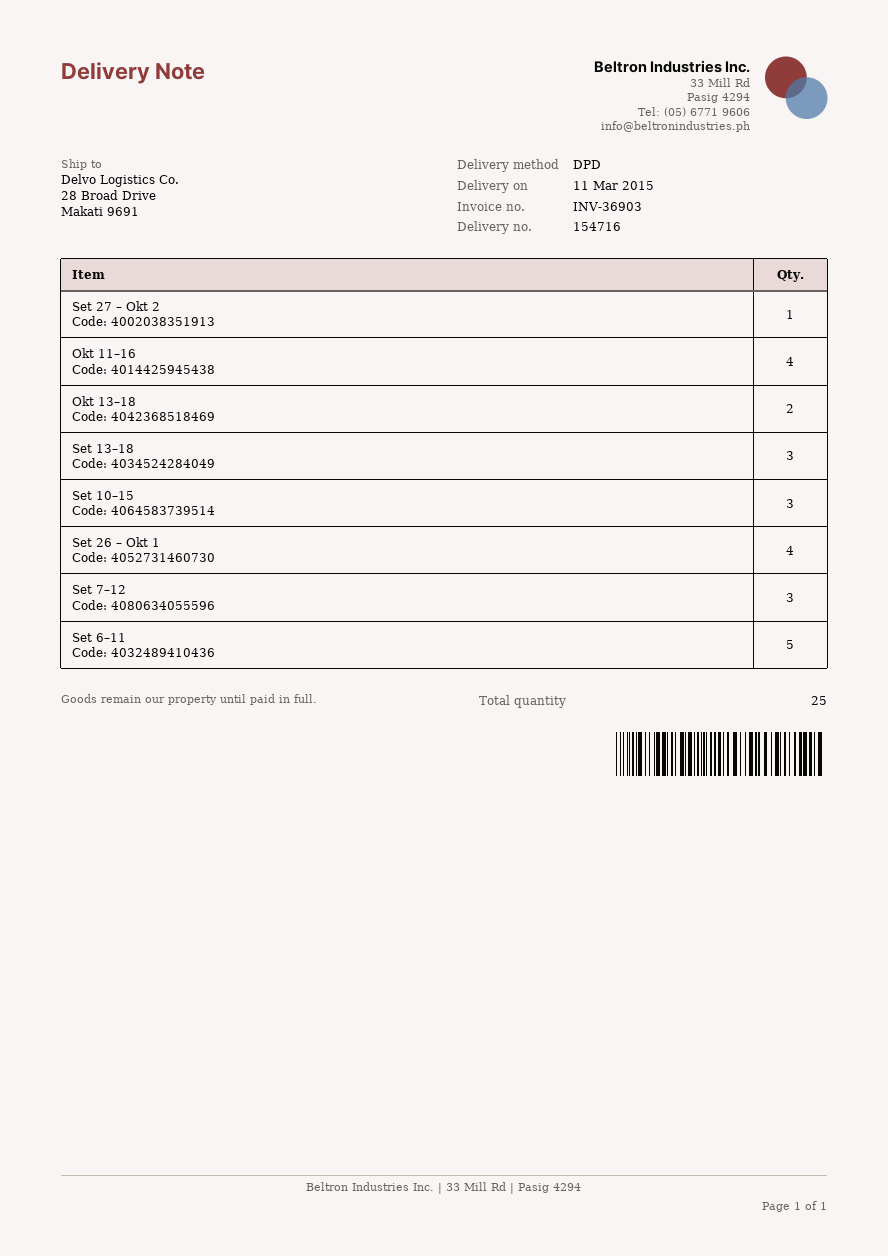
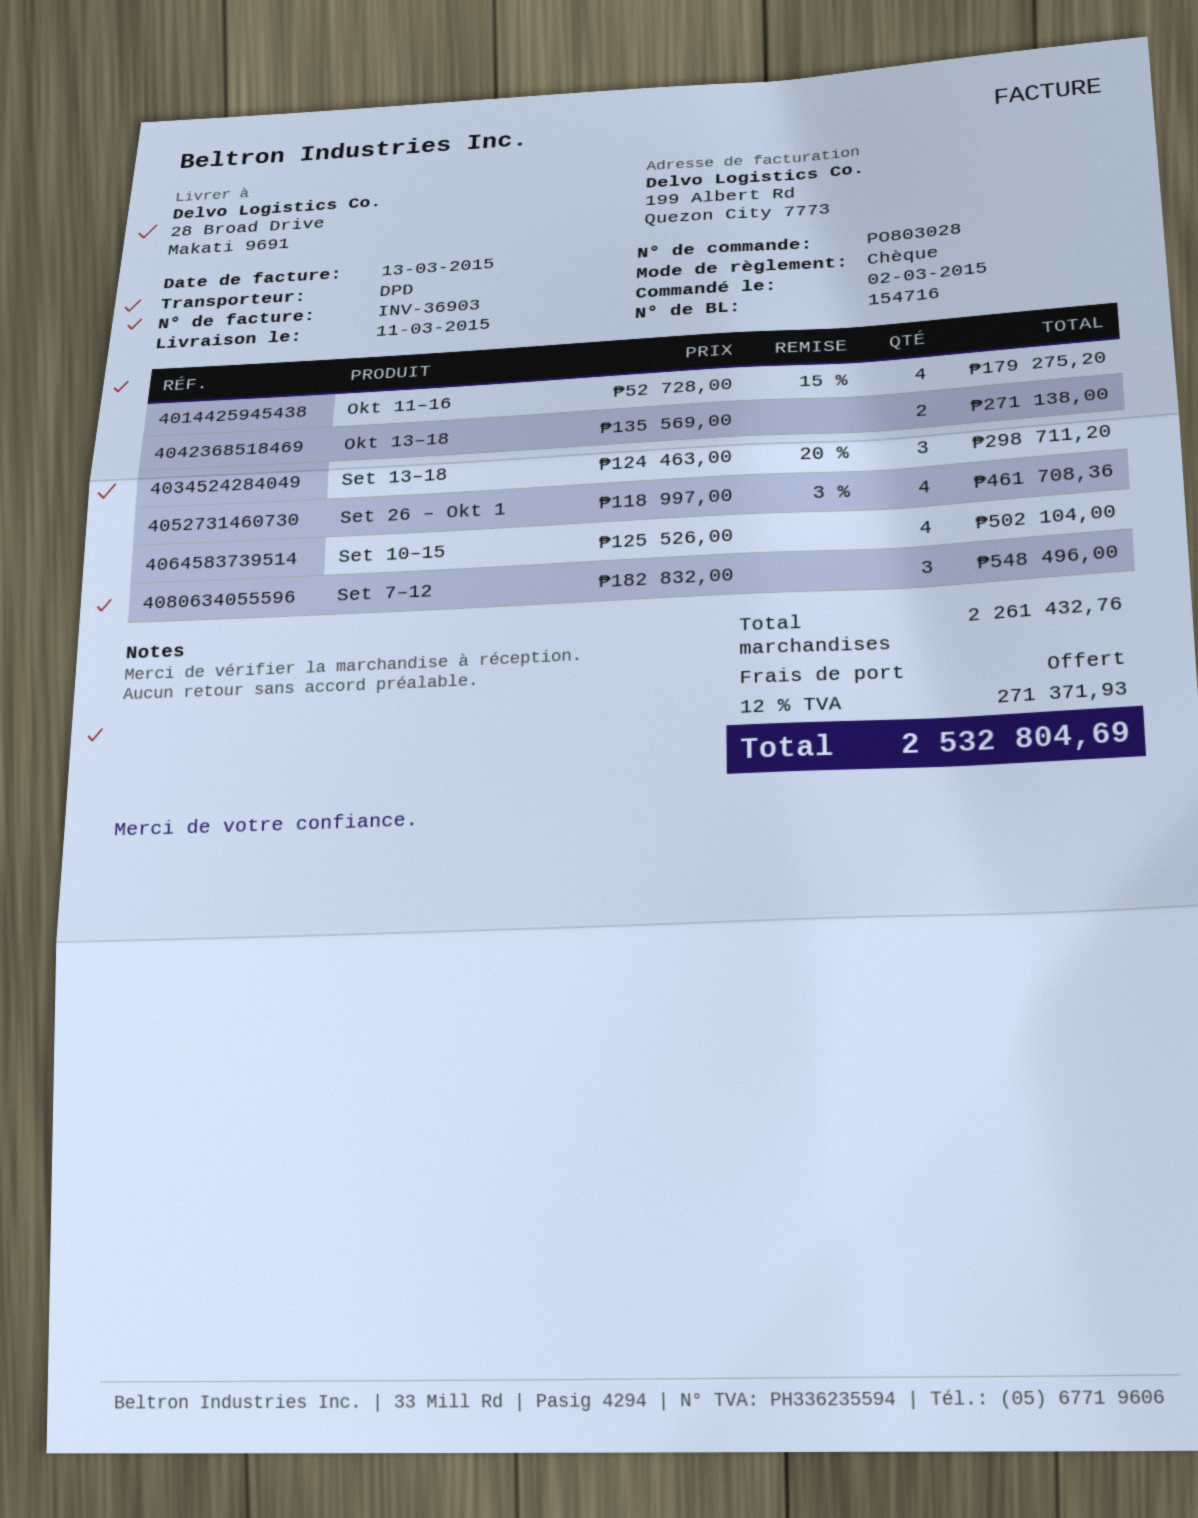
Set 27 – Okt 2: 1 -> none
Set 10–15: 3 -> 4
Set 6–11: 5 -> none

